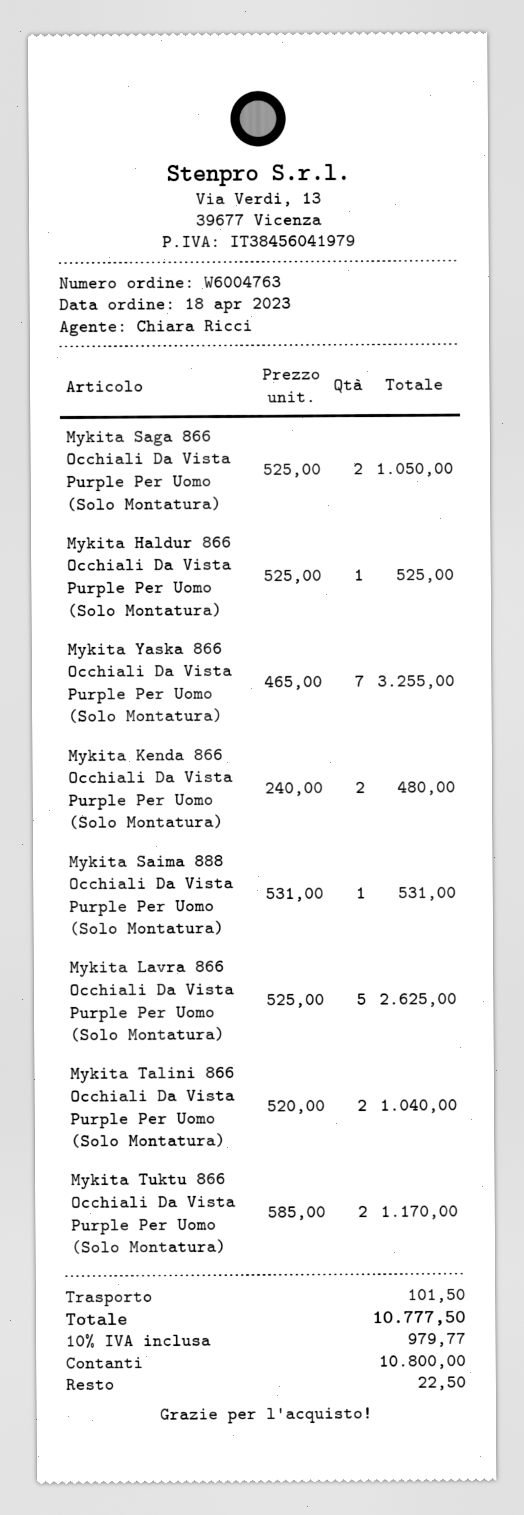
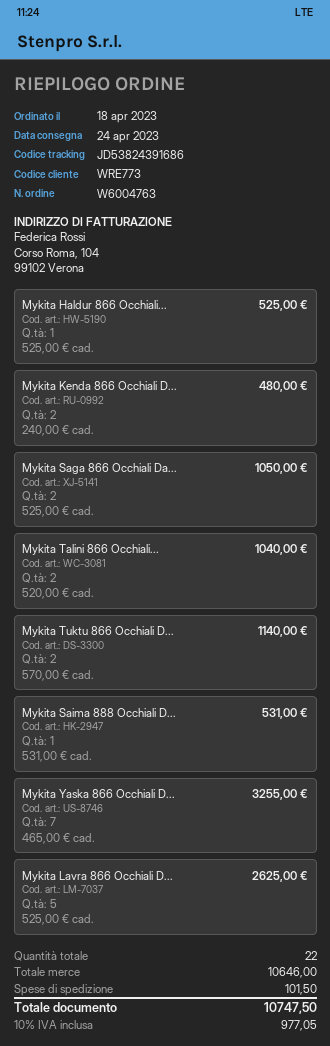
Mykita Tuktu 866 Occhiali Da Vista Purple Per Uomo (Solo Montatura): 2 x 585.00 = 1170.00 -> 2 x 570.00 = 1140.00
tax: 10% = 979.77 -> 10% = 977.05
total: 10777.50 -> 10747.50

